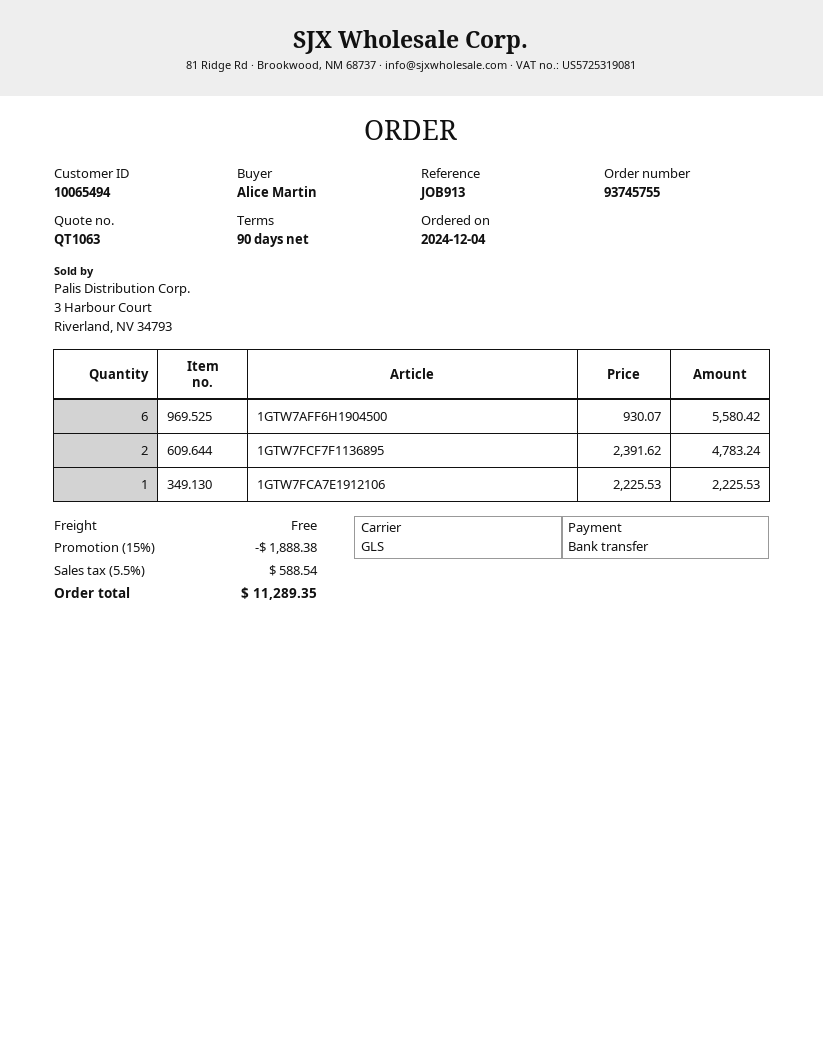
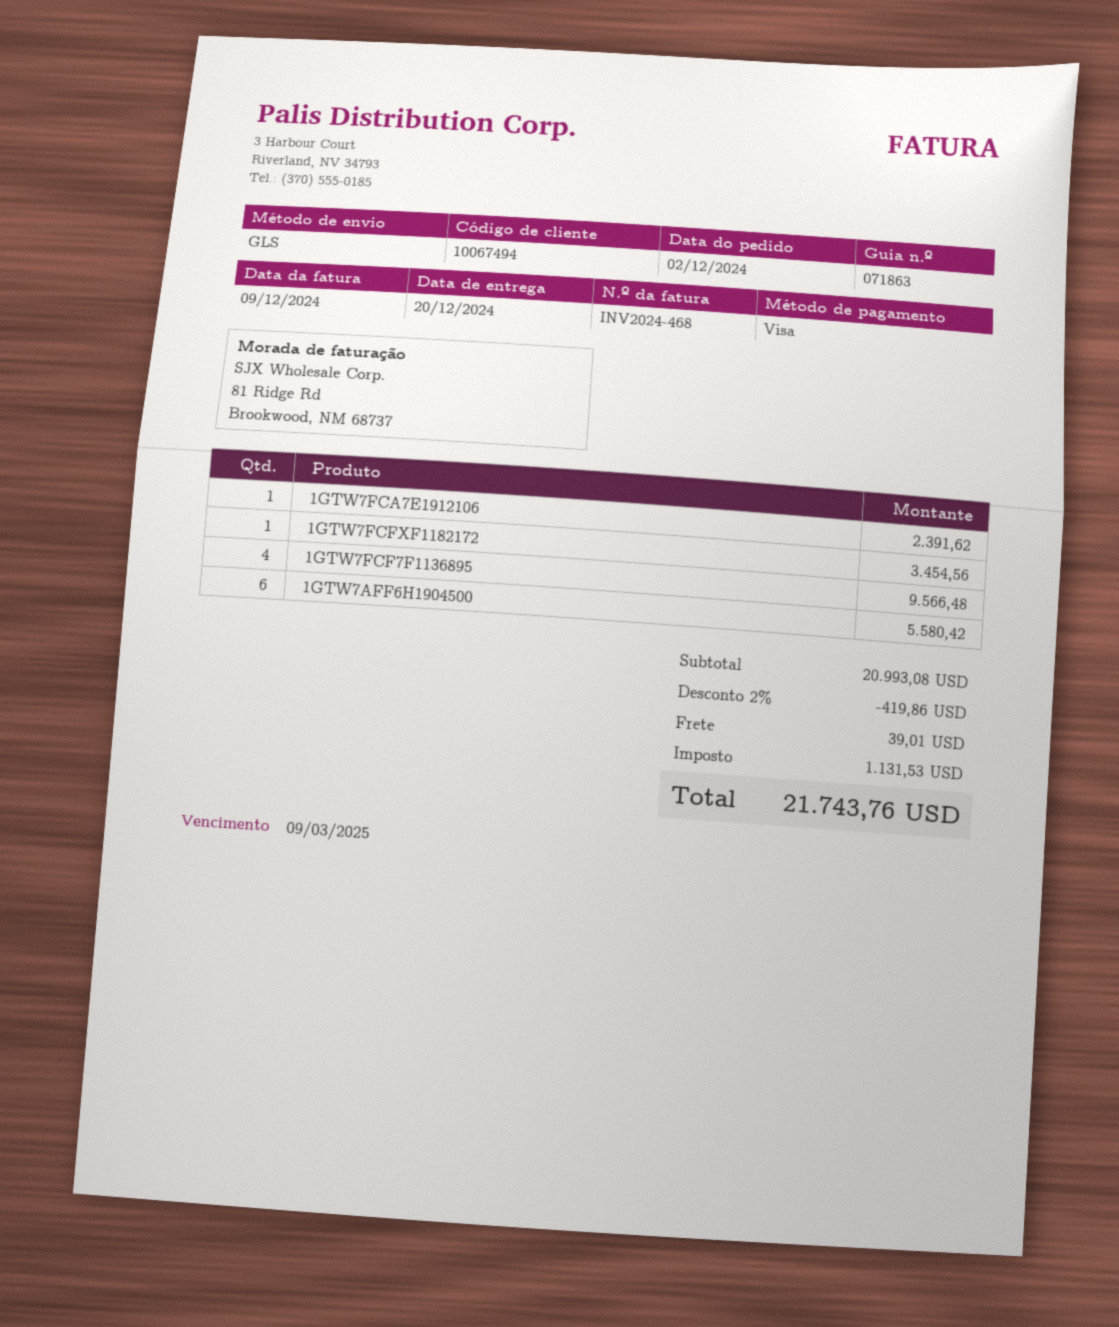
order date: 2024-12-04 -> 2024-12-02
customer number: 10065494 -> 10067494
payment method: bank transfer -> Visa
1GTW7FCF7F1136895: 2 for 4783.24 -> 4 for 9566.48
1GTW7FCA7E1912106: 1 for 2225.53 -> 1 for 2391.62
1GTW7FCFXF1182172: none -> 1 for 3454.56
discount: 15% = 1888.38 -> 2% = 419.86
shipping: 0.00 -> 39.01
tax: 588.54 -> 1131.53
total: 11289.35 -> 21743.76

